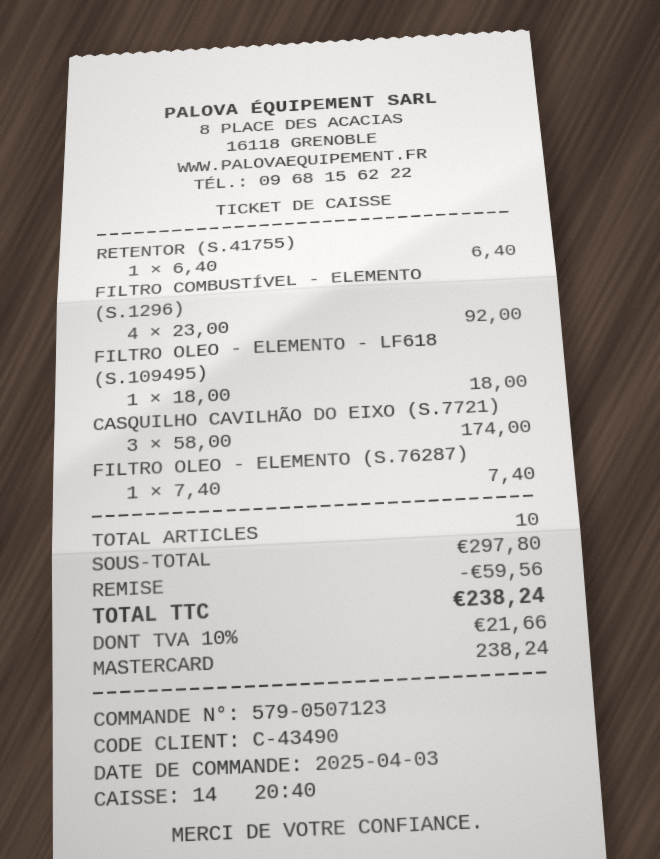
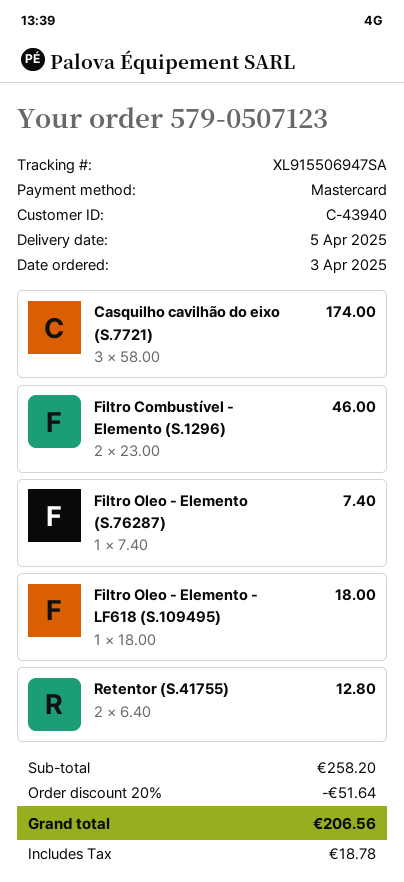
customer number: C-43490 -> C-43940
RETENTOR (S.41755): 1 x 6.40 = 6.40 -> 2 x 6.40 = 12.80
FILTRO COMBUSTÍVEL - ELEMENTO (S.1296): 4 x 23.00 = 92.00 -> 2 x 23.00 = 46.00
subtotal: 297.80 -> 258.20
discount: 59.56 -> 51.64
tax: 21.66 -> 18.78
total: 238.24 -> 206.56

